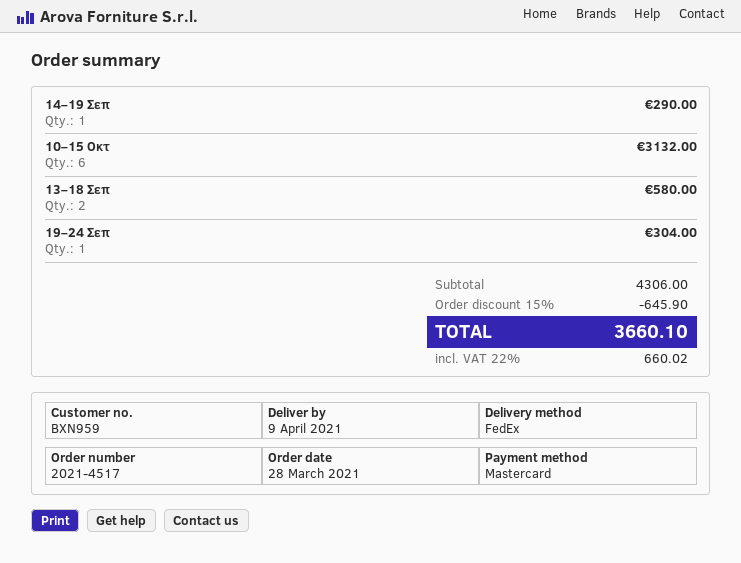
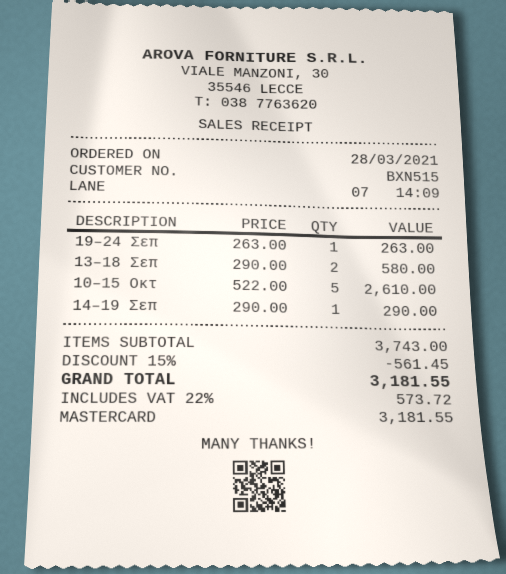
customer number: BXN959 -> BXN515
10–15 Οκτ: 6 for 3132.00 -> 5 for 2610.00
19–24 Σεπ: 1 for 304.00 -> 1 for 263.00
subtotal: 4306.00 -> 3743.00
discount: 15% = 645.90 -> 15% = 561.45
tax: 22% = 660.02 -> 22% = 573.72
total: 3660.10 -> 3181.55

